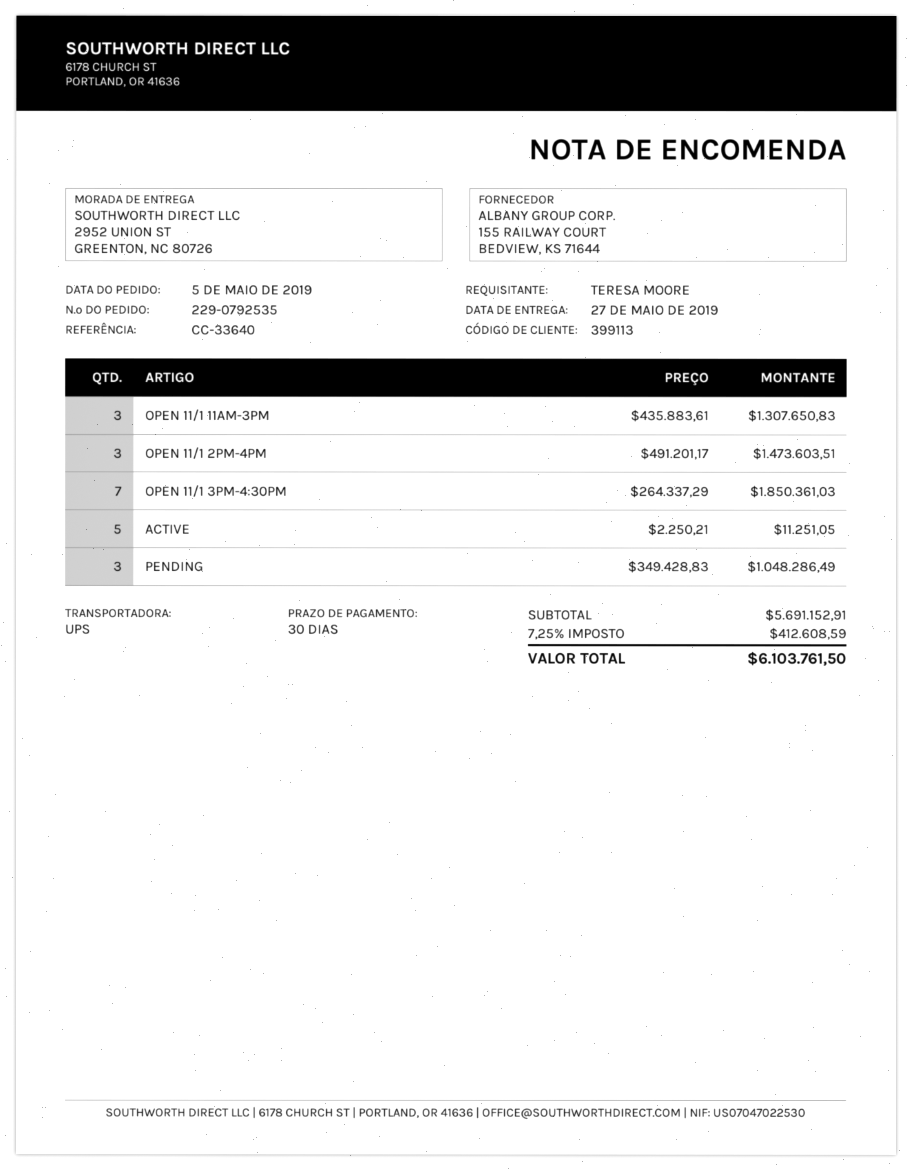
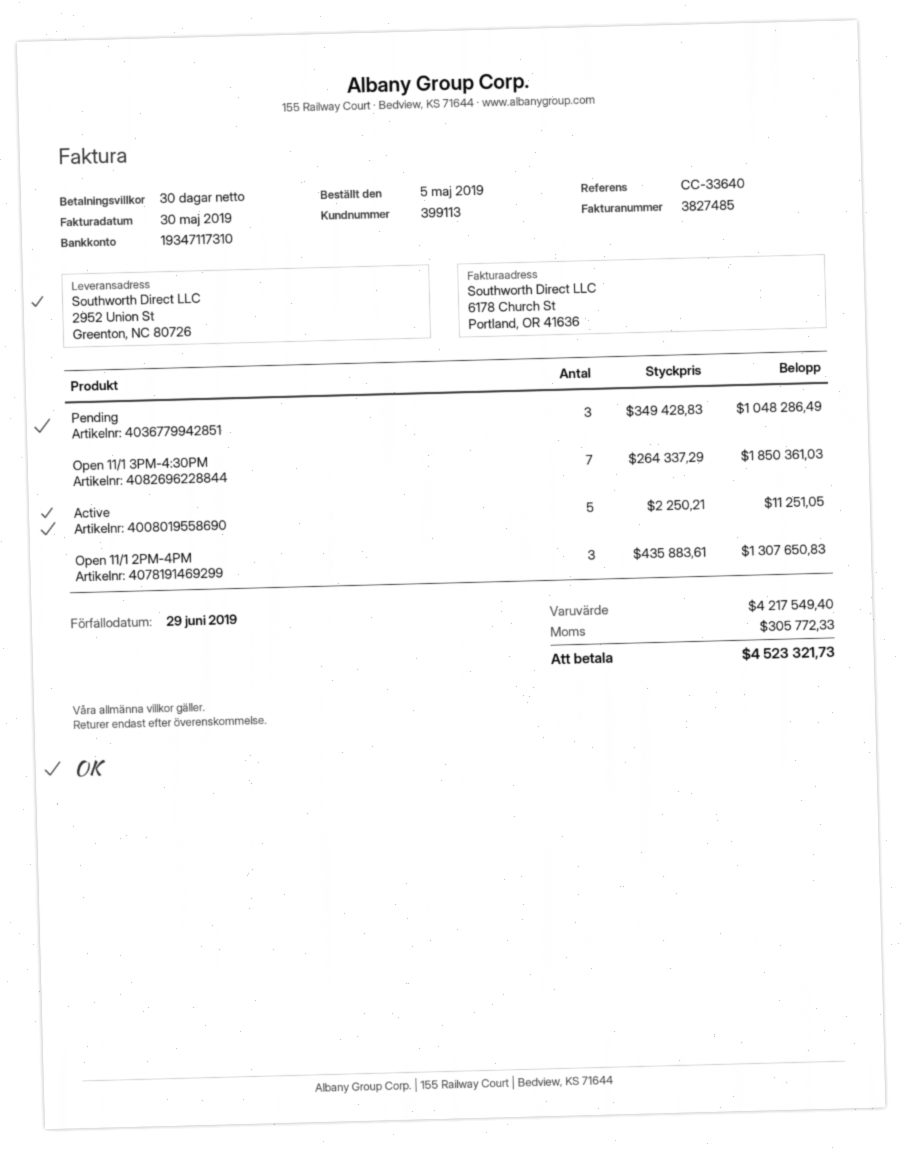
OPEN 11/1 11AM-3PM: 3 x 435883.61 = 1307650.83 -> none
OPEN 11/1 2PM-4PM: 3 x 491201.17 = 1473603.51 -> 3 x 435883.61 = 1307650.83
subtotal: 5691152.91 -> 4217549.40
tax: 412608.59 -> 305772.33
total: 6103761.50 -> 4523321.73

